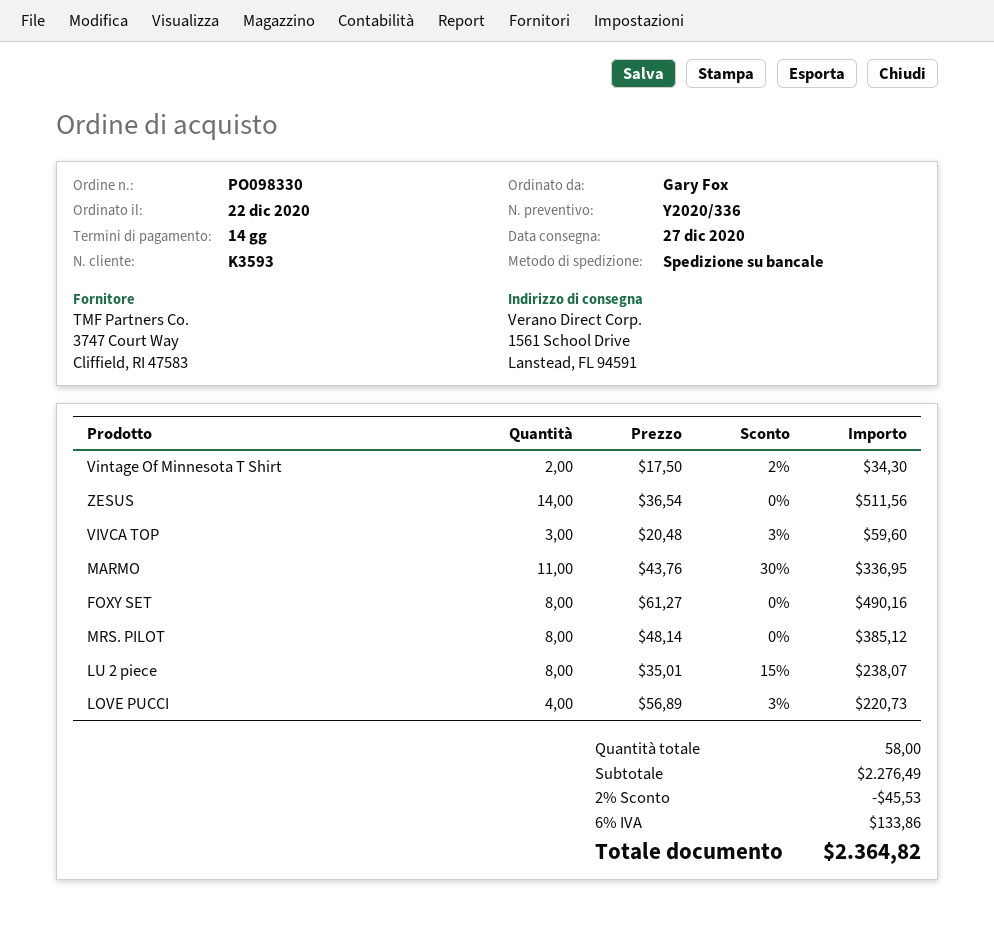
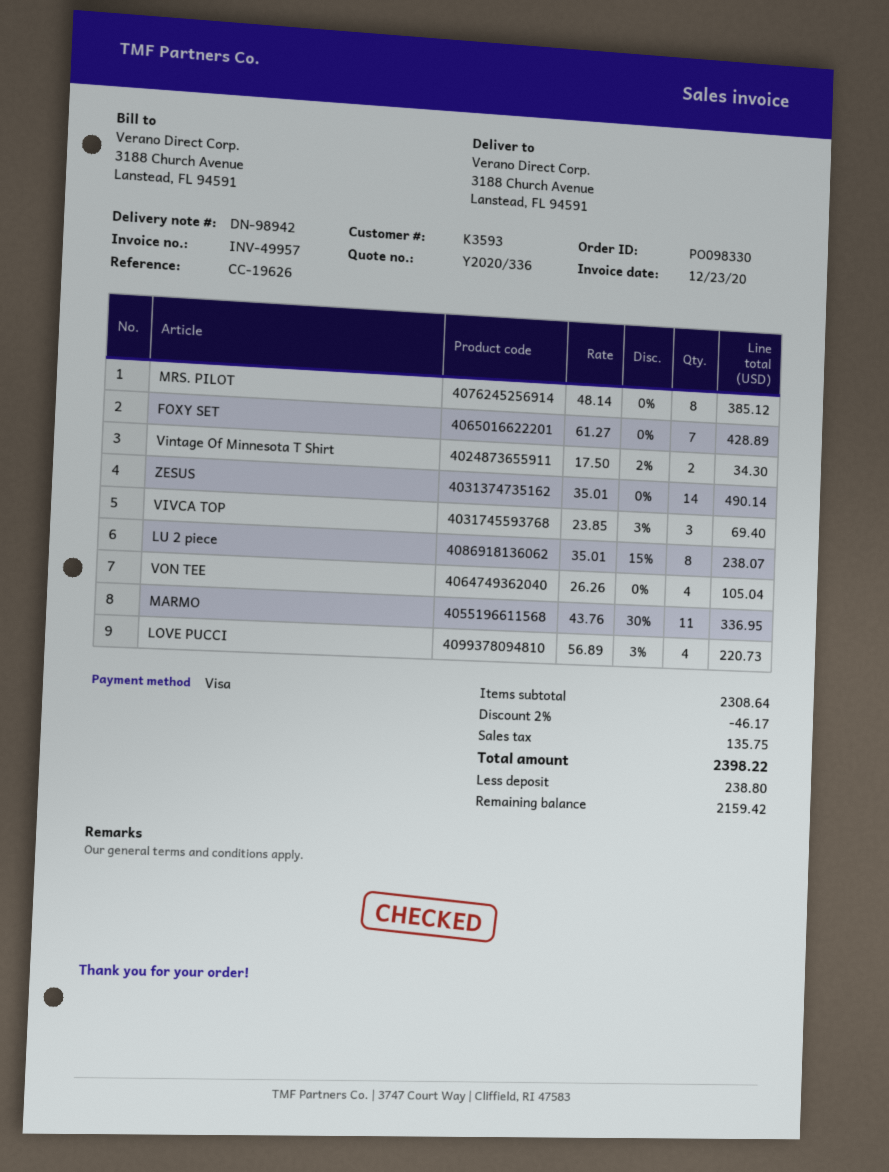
ship to: 1561 School Drive, Lanstead, FL 94591 -> 3188 Church Avenue, Lanstead, FL 94591
ZESUS: 14 x 36.54 = 511.56 -> 14 x 35.01 = 490.14
VIVCA TOP: 3 x 20.48 - 3% = 59.60 -> 3 x 23.85 - 3% = 69.40
FOXY SET: 8 x 61.27 = 490.16 -> 7 x 61.27 = 428.89
VON TEE: none -> 4 x 26.26 = 105.04
subtotal: 2276.49 -> 2308.64
discount: 2% = 45.53 -> 2% = 46.17
tax: 133.86 -> 135.75
total: 2364.82 -> 2398.22

